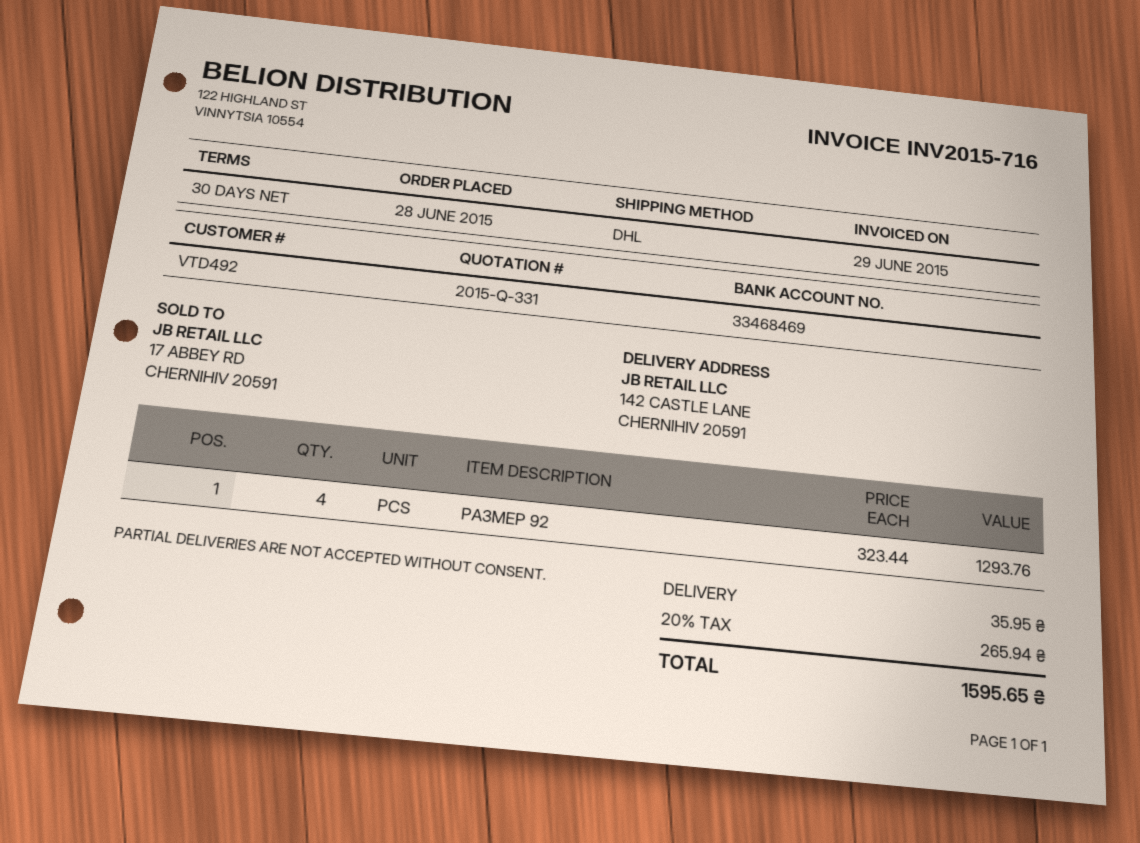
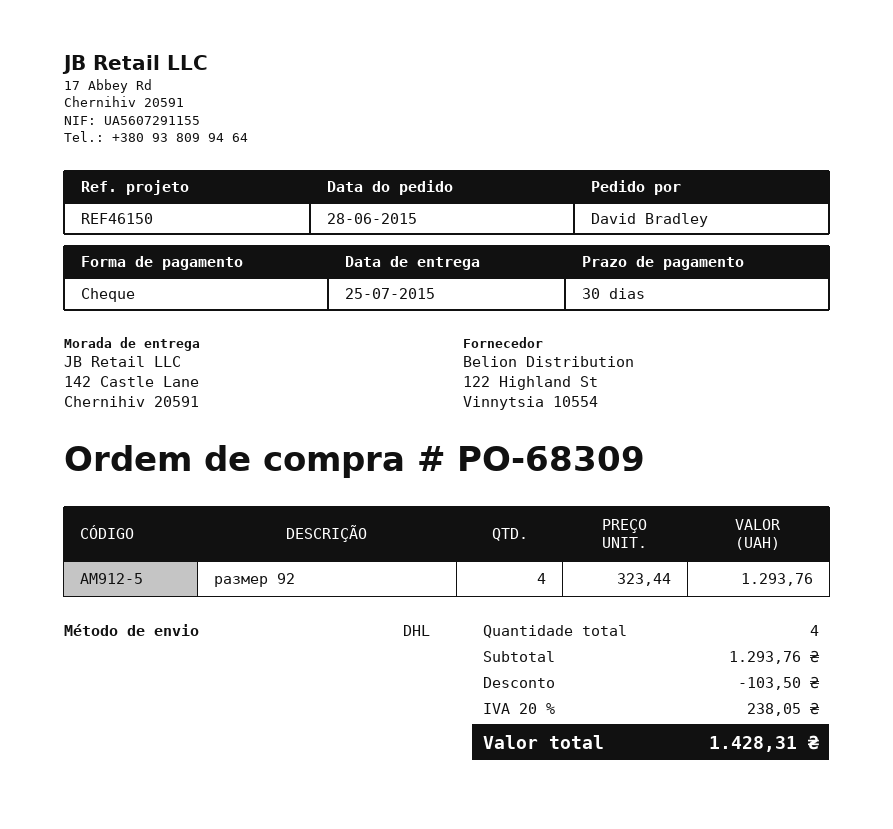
discount: none -> 103.50
shipping: 35.95 -> none
tax: 20% = 265.94 -> 20% = 238.05
total: 1595.65 -> 1428.31

